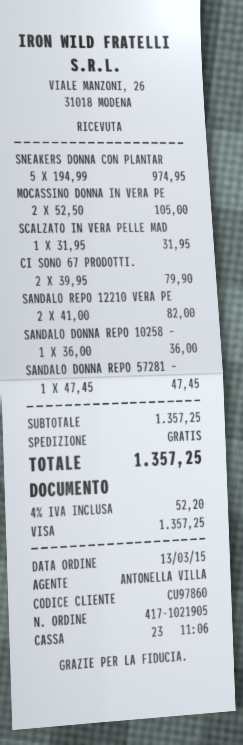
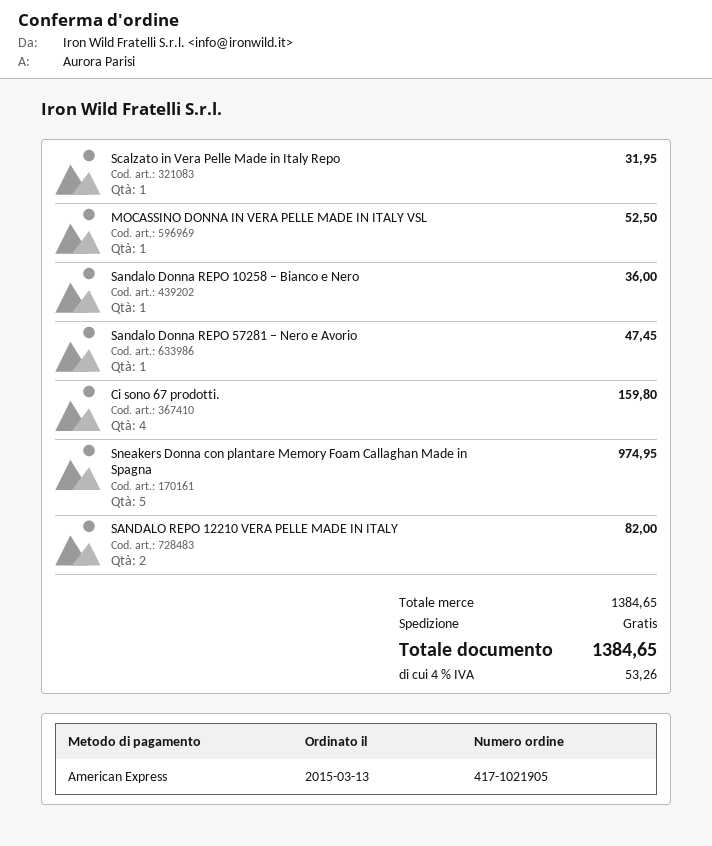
payment method: Visa -> American Express
MOCASSINO DONNA IN VERA PE: 2 for 105.00 -> 1 for 52.50
CI SONO 67 PRODOTTI.: 2 for 79.90 -> 4 for 159.80
subtotal: 1357.25 -> 1384.65
tax: 4% = 52.20 -> 4% = 53.26
total: 1357.25 -> 1384.65

